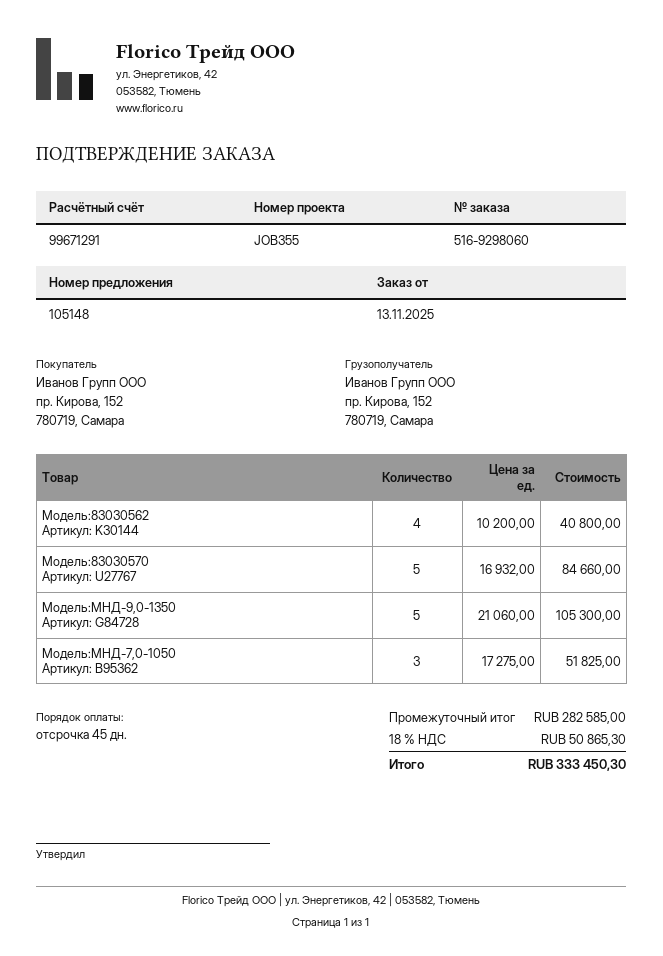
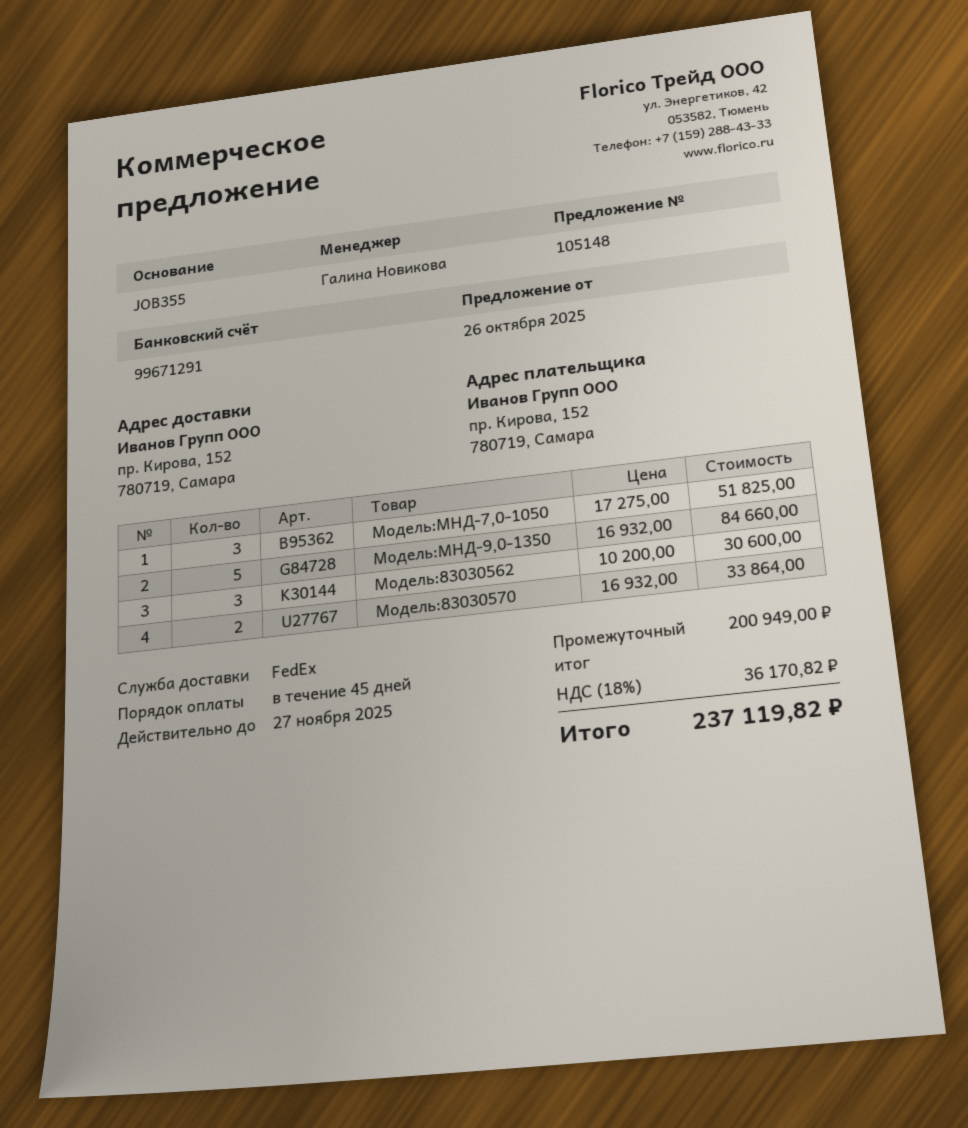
Модель:83030562: 4 x 10200.00 = 40800.00 -> 3 x 10200.00 = 30600.00
Модель:83030570: 5 x 16932.00 = 84660.00 -> 2 x 16932.00 = 33864.00
Модель:МНД-9,0-1350: 5 x 21060.00 = 105300.00 -> 5 x 16932.00 = 84660.00
subtotal: 282585.00 -> 200949.00
tax: 18% = 50865.30 -> 18% = 36170.82
total: 333450.30 -> 237119.82

